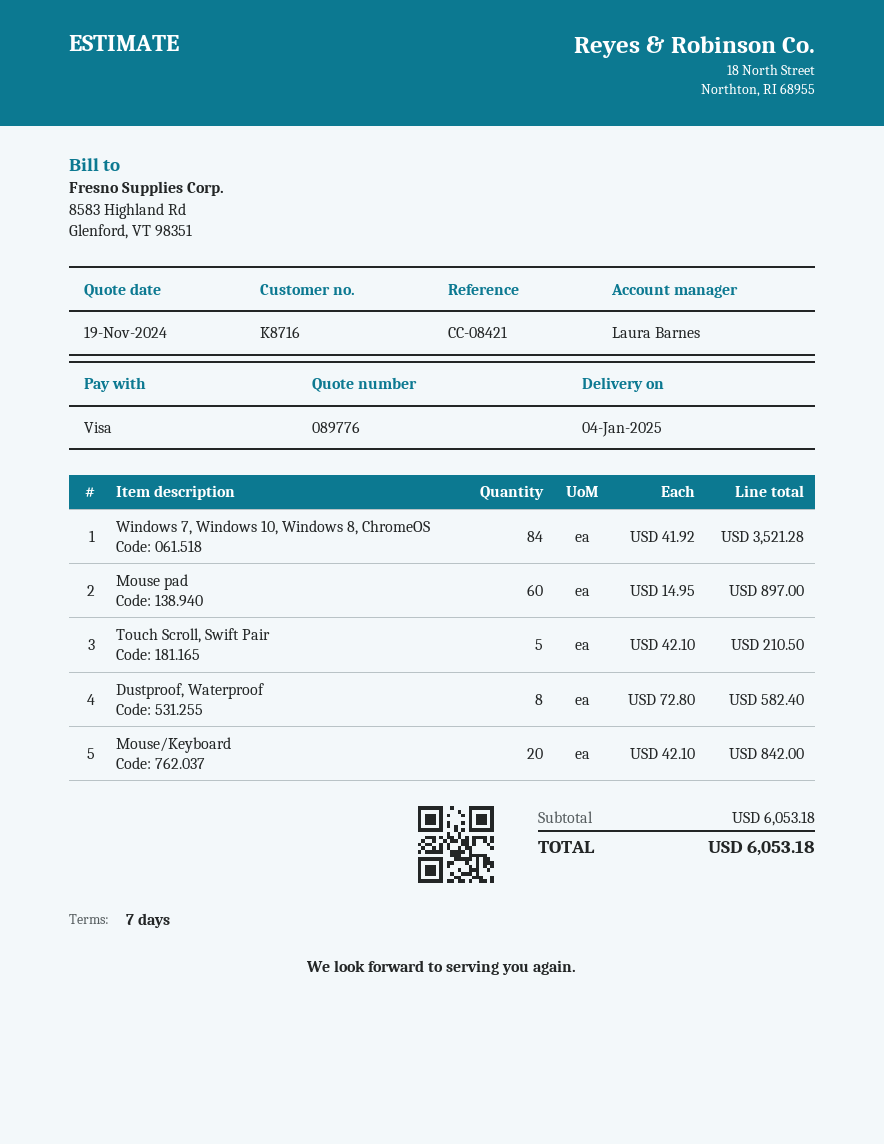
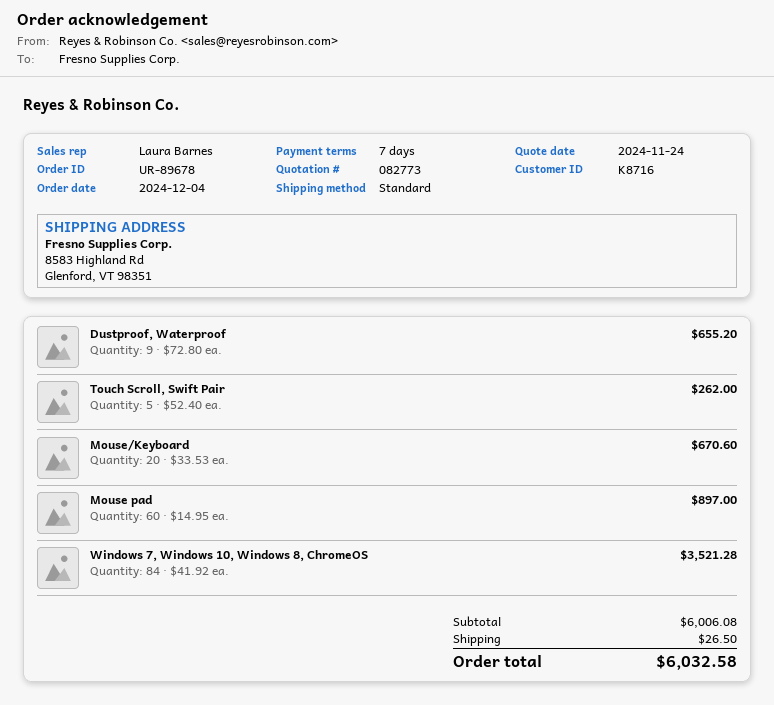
quote number: 089776 -> 082773
quote date: 2024-11-19 -> 2024-11-24
Touch Scroll, Swift Pair: 5 x 42.10 = 210.50 -> 5 x 52.40 = 262.00
Dustproof, Waterproof: 8 x 72.80 = 582.40 -> 9 x 72.80 = 655.20
Mouse/Keyboard: 20 x 42.10 = 842.00 -> 20 x 33.53 = 670.60
subtotal: 6053.18 -> 6006.08
shipping: none -> 26.50
total: 6053.18 -> 6032.58

